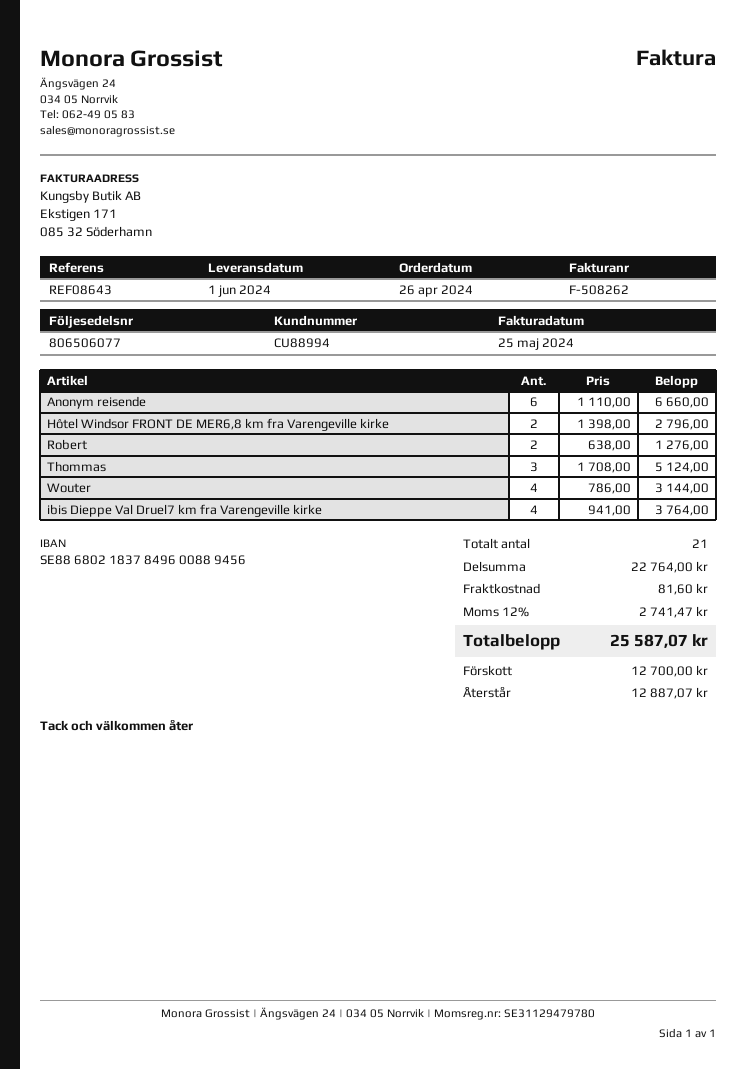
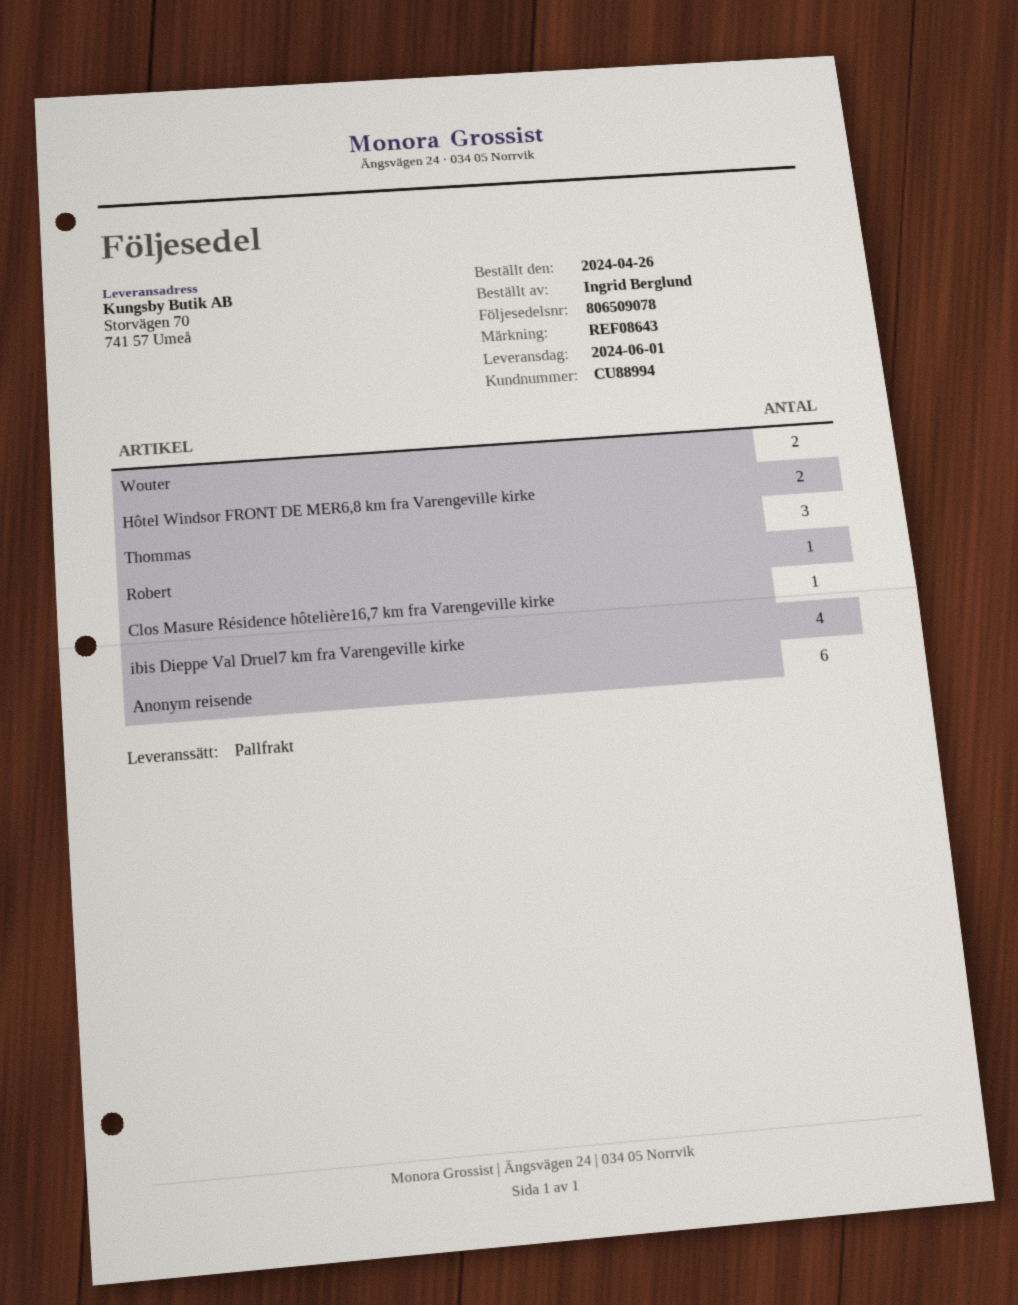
delivery note number: 806506077 -> 806509078
Robert: 2 -> 1
Wouter: 4 -> 2
Clos Masure Résidence hôtelière16,7 km fra Varengeville kirke: none -> 1

